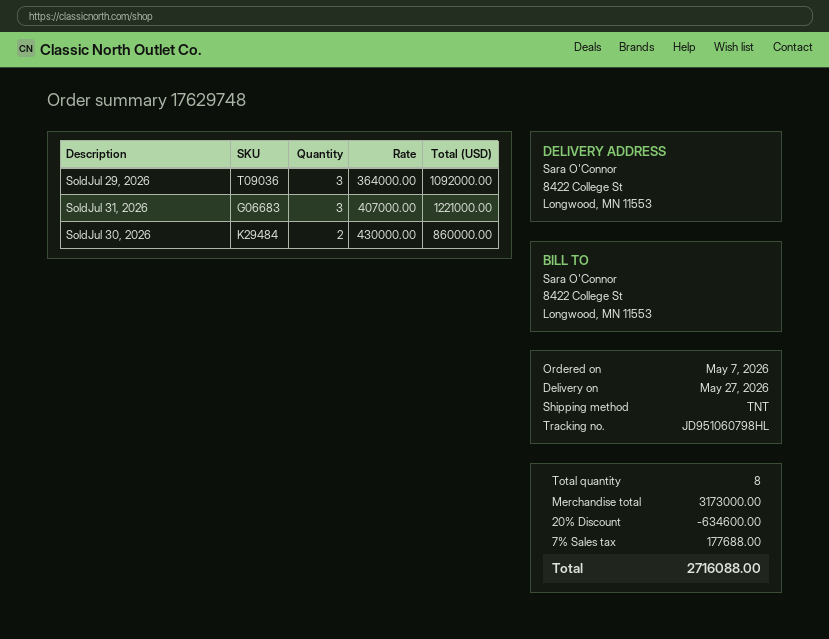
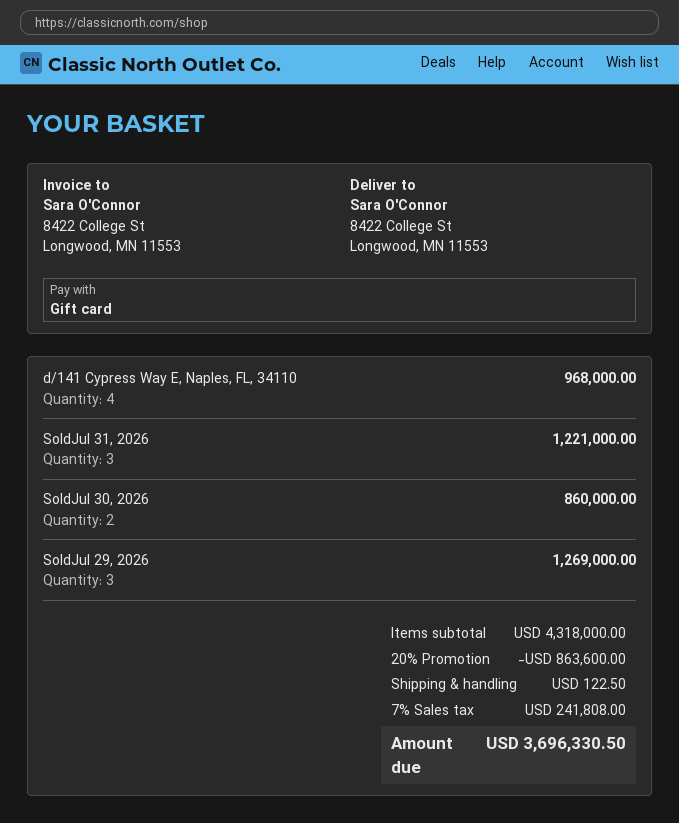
SoldJul 29, 2026: 3 for 1092000.00 -> 3 for 1269000.00
d/141 Cypress Way E, Naples, FL, 34110: none -> 4 for 968000.00
subtotal: 3173000.00 -> 4318000.00
discount: 20% = 634600.00 -> 20% = 863600.00
shipping: none -> 122.50
tax: 7% = 177688.00 -> 7% = 241808.00
total: 2716088.00 -> 3696330.50

